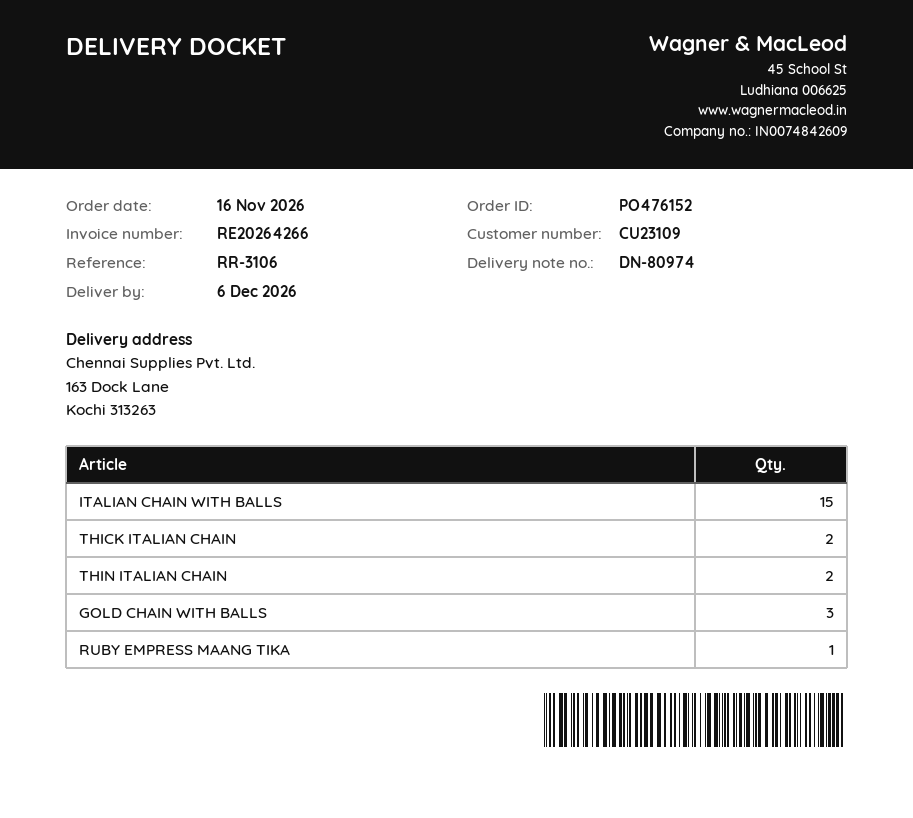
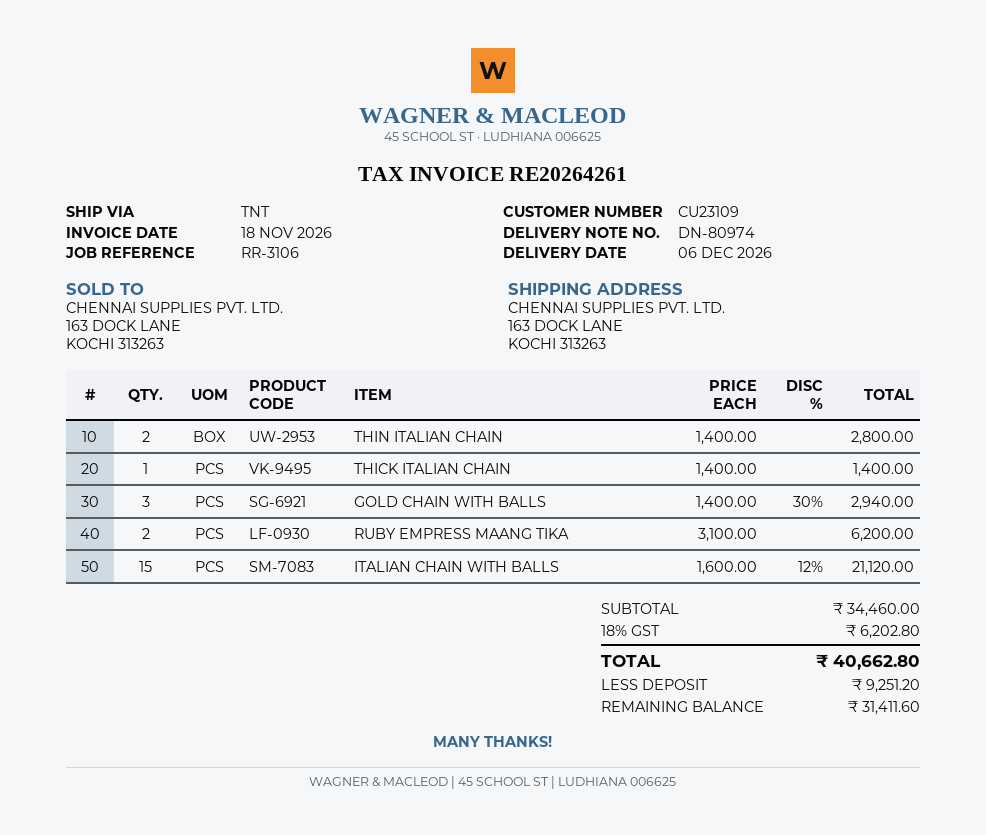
invoice number: RE20264266 -> RE20264261
THICK ITALIAN CHAIN: 2 -> 1
RUBY EMPRESS MAANG TIKA: 1 -> 2

